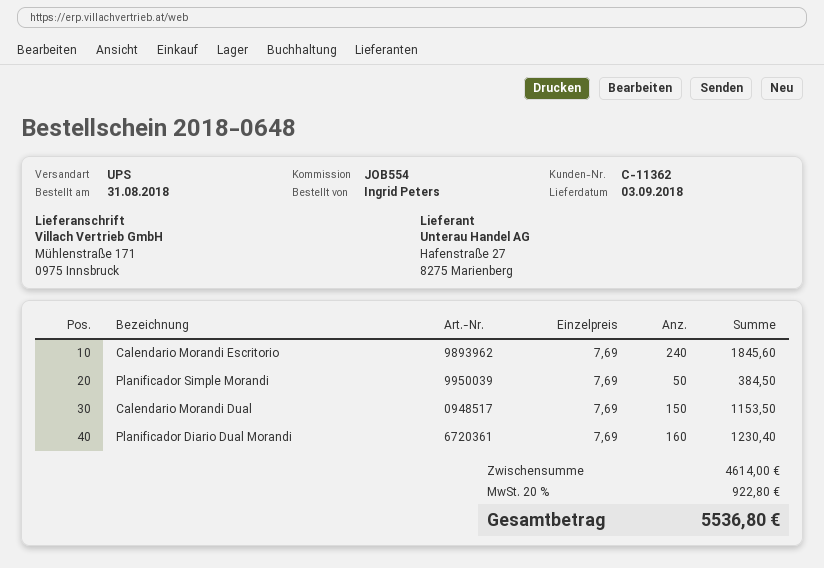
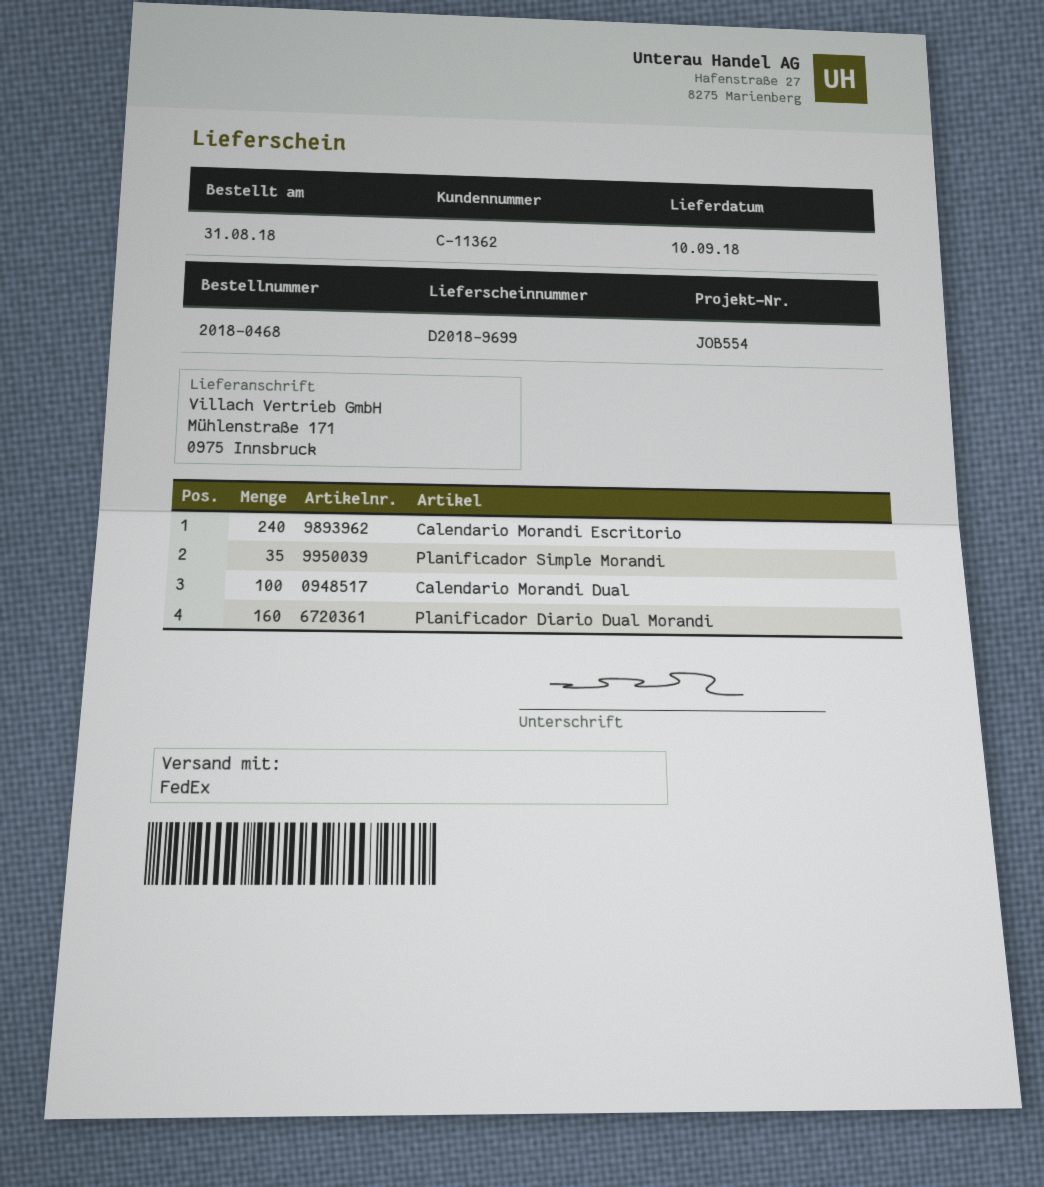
order number: 2018-0648 -> 2018-0468
delivery date: 2018-09-03 -> 2018-09-10
shipping method: UPS -> FedEx
Planificador Simple Morandi: 50 -> 35
Calendario Morandi Dual: 150 -> 100

